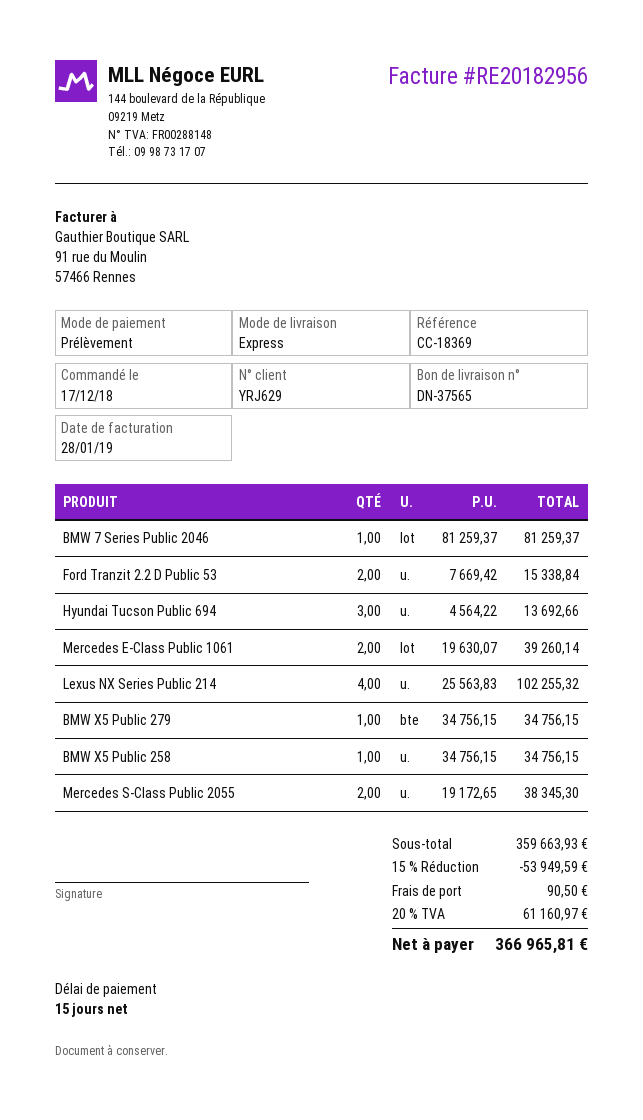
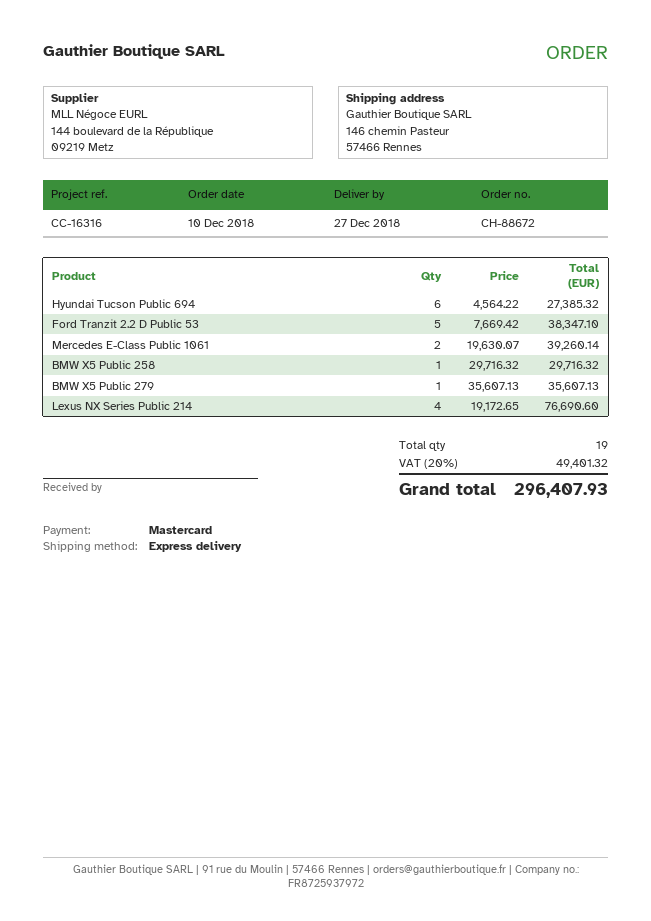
order date: 2018-12-17 -> 2018-12-10
reference: CC-18369 -> CC-16316
payment method: direct debit -> Mastercard
BMW 7 Series Public 2046: 1 x 81259.37 = 81259.37 -> none
Ford Tranzit 2.2 D Public 53: 2 x 7669.42 = 15338.84 -> 5 x 7669.42 = 38347.10
Hyundai Tucson Public 694: 3 x 4564.22 = 13692.66 -> 6 x 4564.22 = 27385.32
Lexus NX Series Public 214: 4 x 25563.83 = 102255.32 -> 4 x 19172.65 = 76690.60
BMW X5 Public 279: 1 x 34756.15 = 34756.15 -> 1 x 35607.13 = 35607.13
BMW X5 Public 258: 1 x 34756.15 = 34756.15 -> 1 x 29716.32 = 29716.32
Mercedes S-Class Public 2055: 2 x 19172.65 = 38345.30 -> none
discount: 15% = 53949.59 -> none
shipping: 90.50 -> none
tax: 20% = 61160.97 -> 20% = 49401.32
total: 366965.81 -> 296407.93

